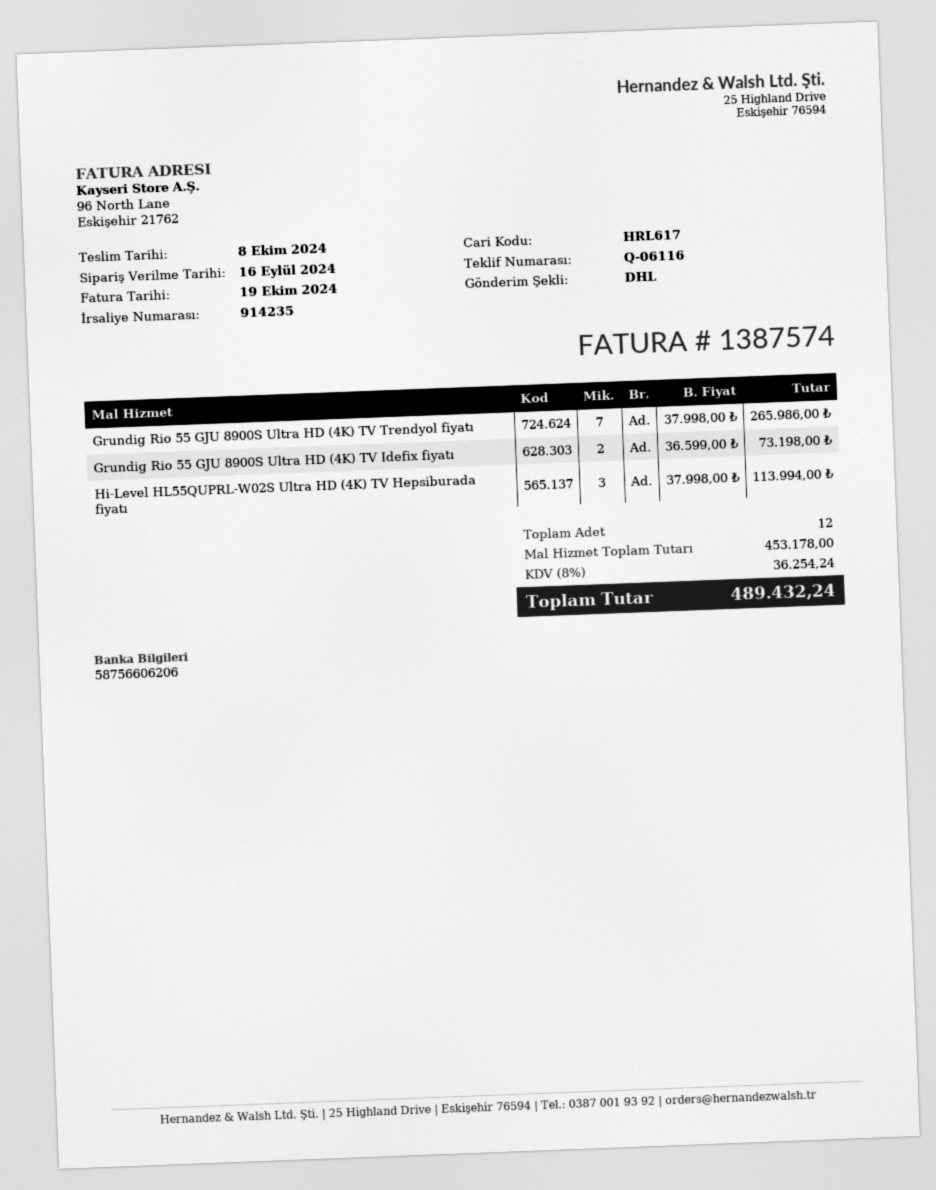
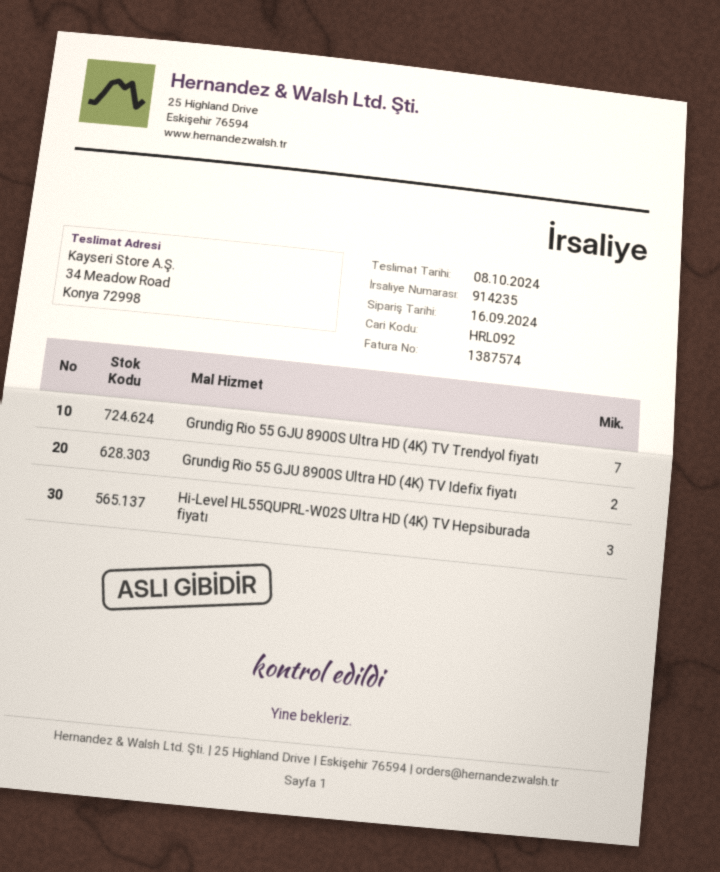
customer number: HRL617 -> HRL092

